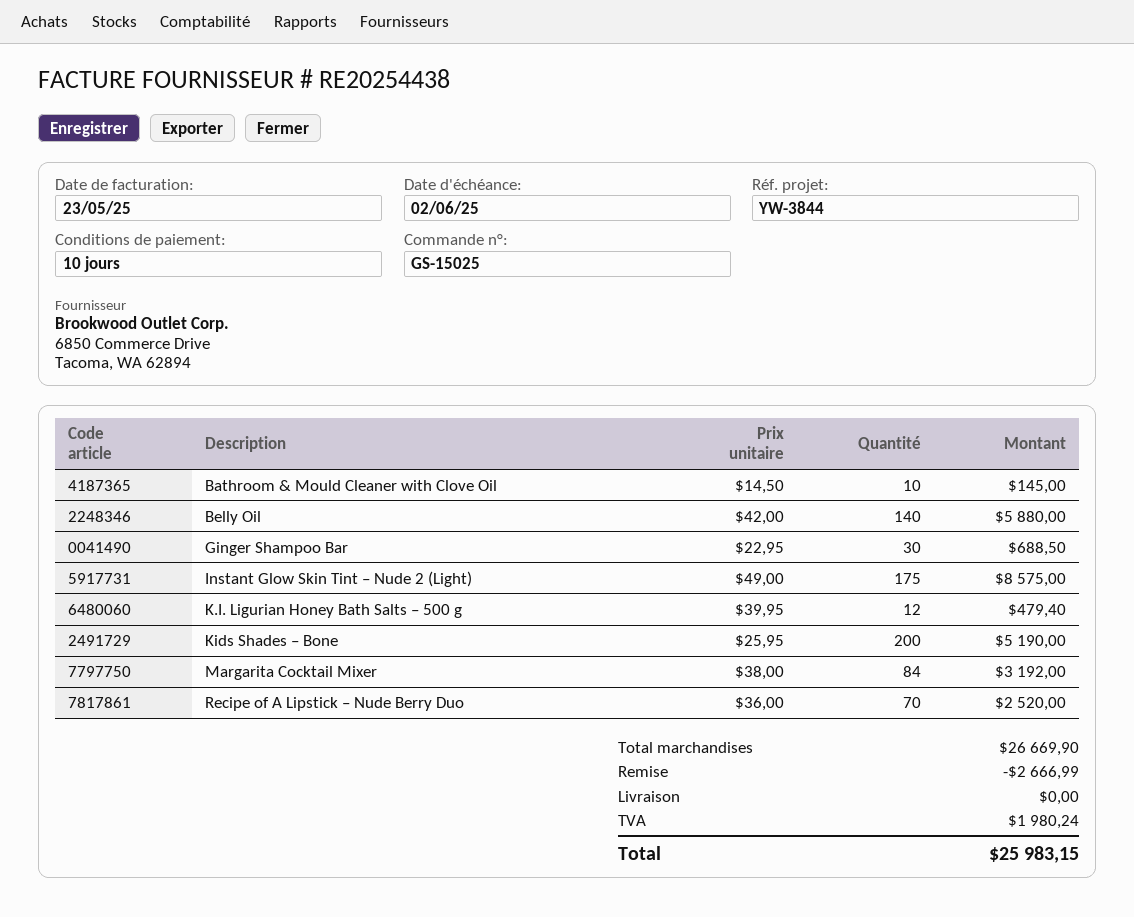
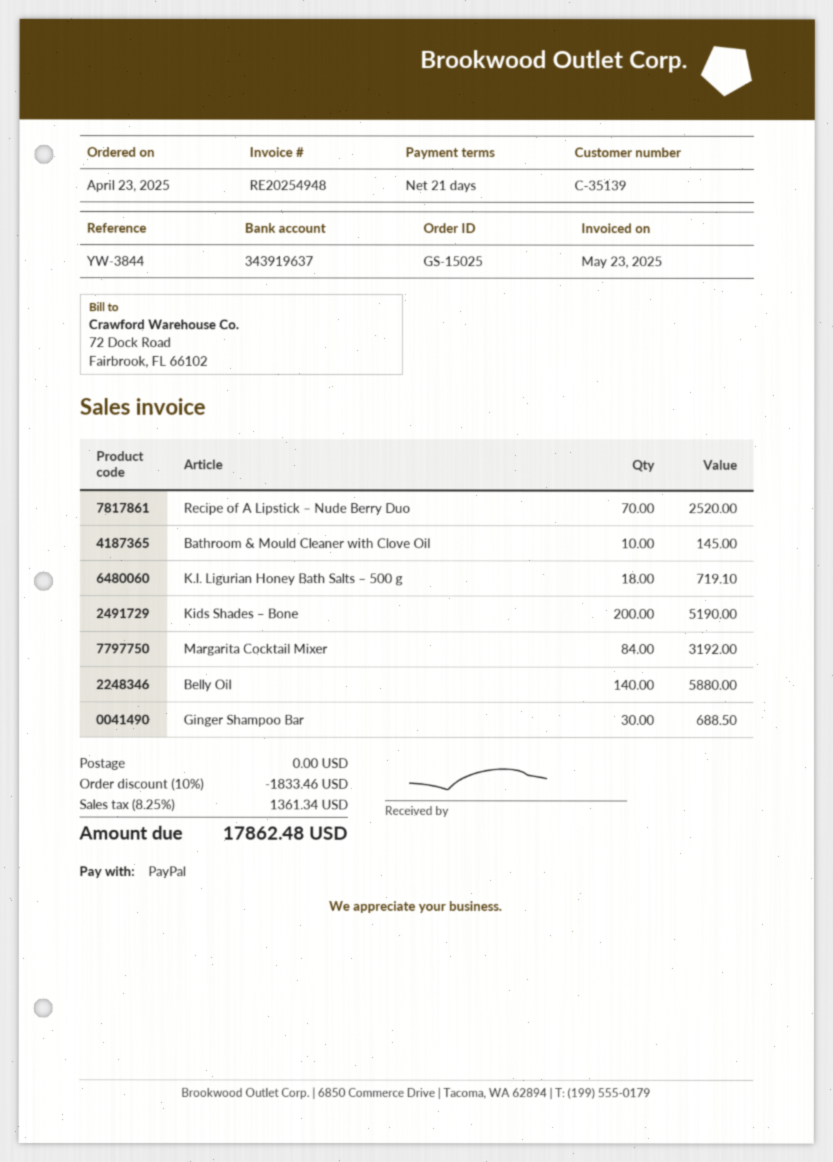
invoice number: RE20254438 -> RE20254948
payment terms: 10 days -> 21 days
Instant Glow Skin Tint – Nude 2 (Light): 175 for 8575.00 -> none
K.I. Ligurian Honey Bath Salts – 500 g: 12 for 479.40 -> 18 for 719.10
discount: 2666.99 -> 1833.46
tax: 1980.24 -> 1361.34
total: 25983.15 -> 17862.48

